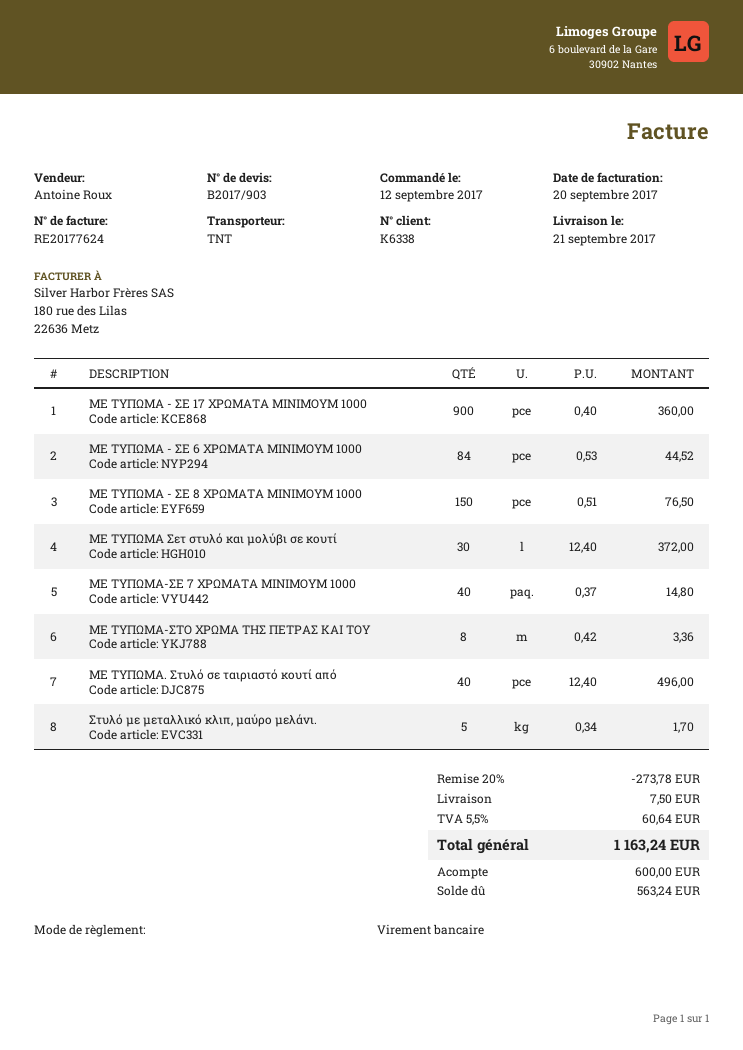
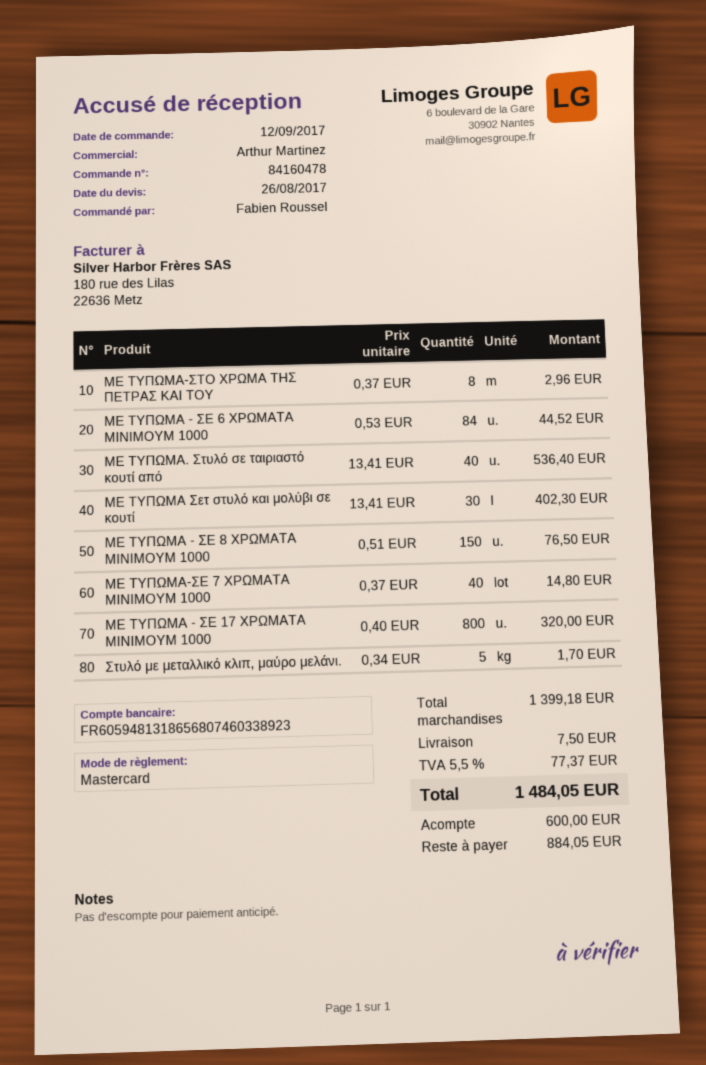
sales rep: Antoine Roux -> Arthur Martinez
payment method: bank transfer -> Mastercard
ΜΕ ΤΥΠΩΜΑ - ΣΕ 17 ΧΡΩΜΑΤΑ ΜΙΝΙΜΟΥΜ 1000: 900 x 0.40 = 360.00 -> 800 x 0.40 = 320.00
ΜΕ ΤΥΠΩΜΑ Σετ στυλό και μολύβι σε κουτί: 30 x 12.40 = 372.00 -> 30 x 13.41 = 402.30
ΜΕ ΤΥΠΩΜΑ-ΣΤΟ ΧΡΩΜΑ ΤΗΣ ΠΕΤΡΑΣ ΚΑΙ ΤΟΥ: 8 x 0.42 = 3.36 -> 8 x 0.37 = 2.96
ΜΕ ΤΥΠΩΜΑ. Στυλό σε ταιριαστό κουτί από: 40 x 12.40 = 496.00 -> 40 x 13.41 = 536.40
discount: 20% = 273.78 -> none
tax: 5.5% = 60.64 -> 5.5% = 77.37
total: 1163.24 -> 1484.05
balance: 563.24 -> 884.05

